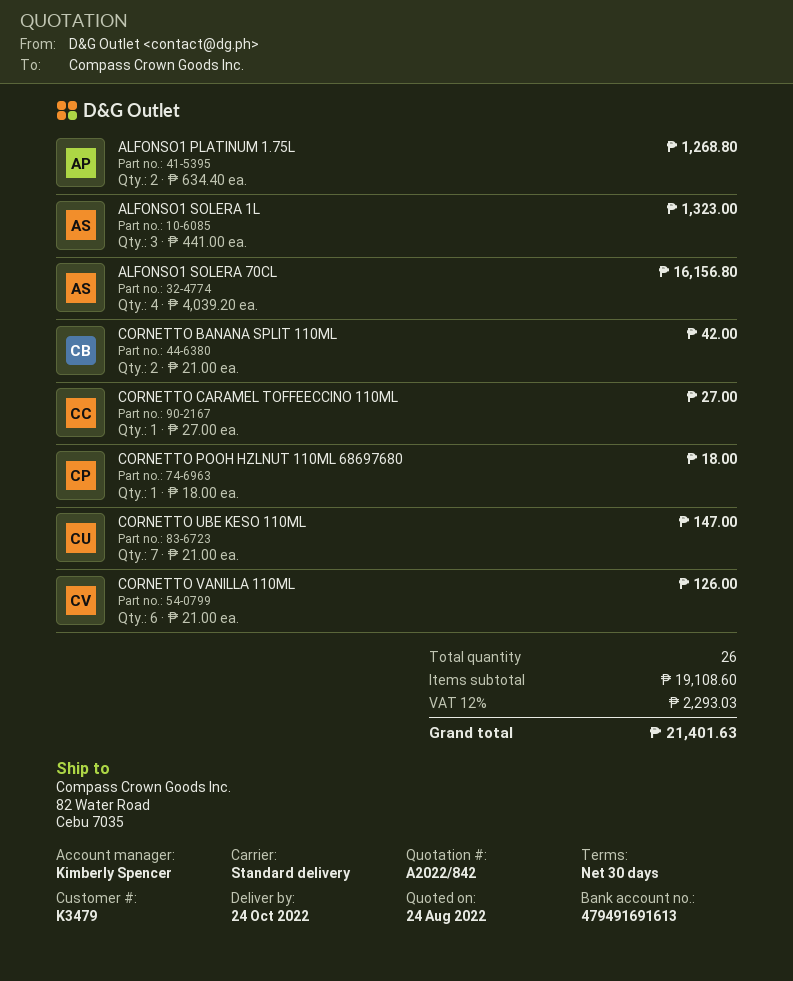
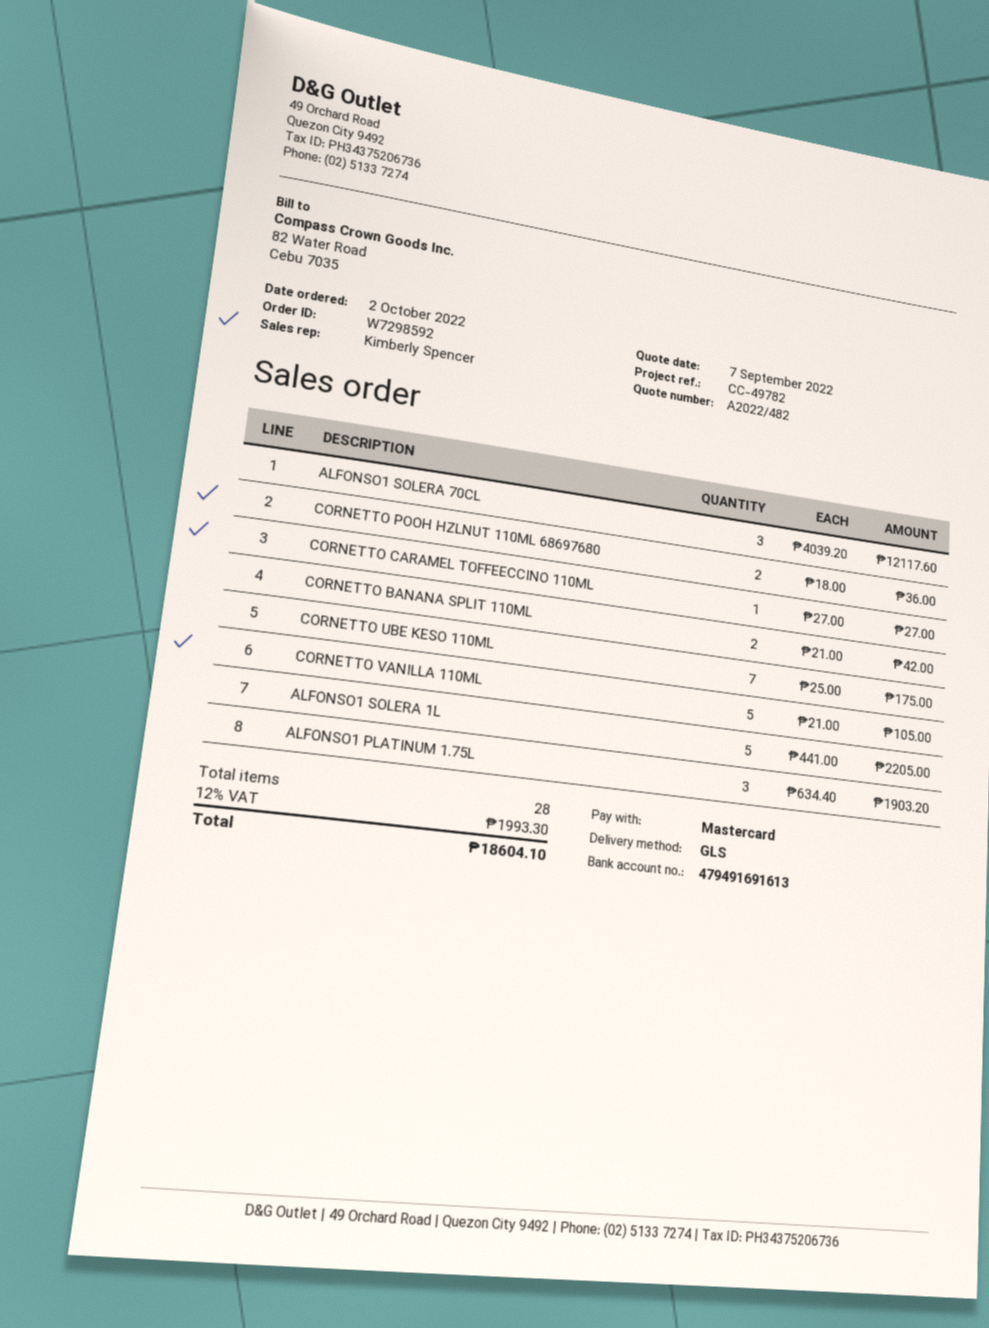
quote number: A2022/842 -> A2022/482
quote date: 2022-08-24 -> 2022-09-07
shipping method: standard -> GLS
ALFONSO1 PLATINUM 1.75L: 2 x 634.40 = 1268.80 -> 3 x 634.40 = 1903.20
ALFONSO1 SOLERA 1L: 3 x 441.00 = 1323.00 -> 5 x 441.00 = 2205.00
ALFONSO1 SOLERA 70CL: 4 x 4039.20 = 16156.80 -> 3 x 4039.20 = 12117.60
CORNETTO POOH HZLNUT 110ML 68697680: 1 x 18.00 = 18.00 -> 2 x 18.00 = 36.00
CORNETTO UBE KESO 110ML: 7 x 21.00 = 147.00 -> 7 x 25.00 = 175.00
CORNETTO VANILLA 110ML: 6 x 21.00 = 126.00 -> 5 x 21.00 = 105.00
total quantity: 26 -> 28
tax: 12% = 2293.03 -> 12% = 1993.30
total: 21401.63 -> 18604.10

